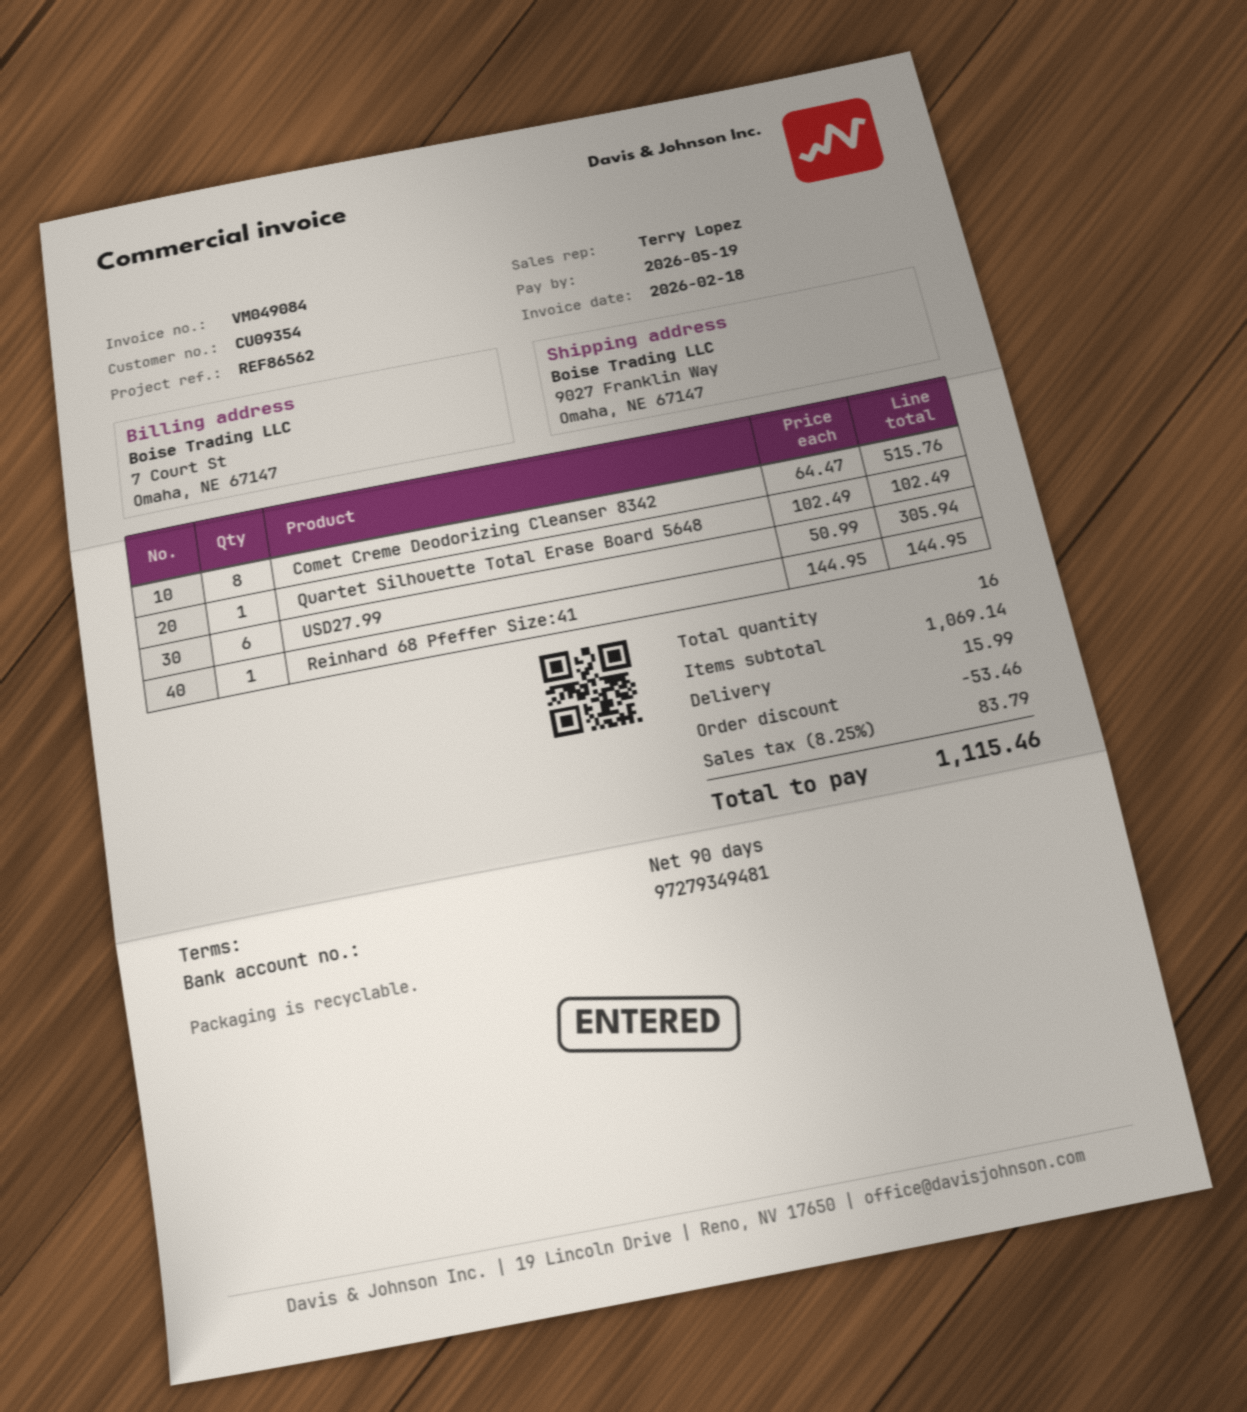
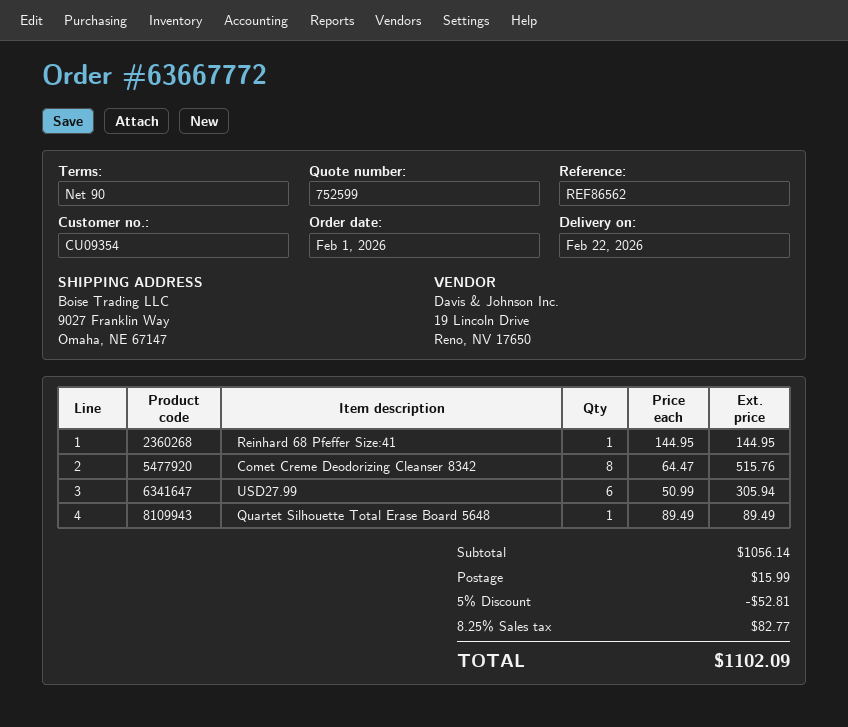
Quartet Silhouette Total Erase Board 5648: 1 x 102.49 = 102.49 -> 1 x 89.49 = 89.49
subtotal: 1069.14 -> 1056.14
discount: 53.46 -> 52.81
tax: 8.25% = 83.79 -> 8.25% = 82.77
total: 1115.46 -> 1102.09

